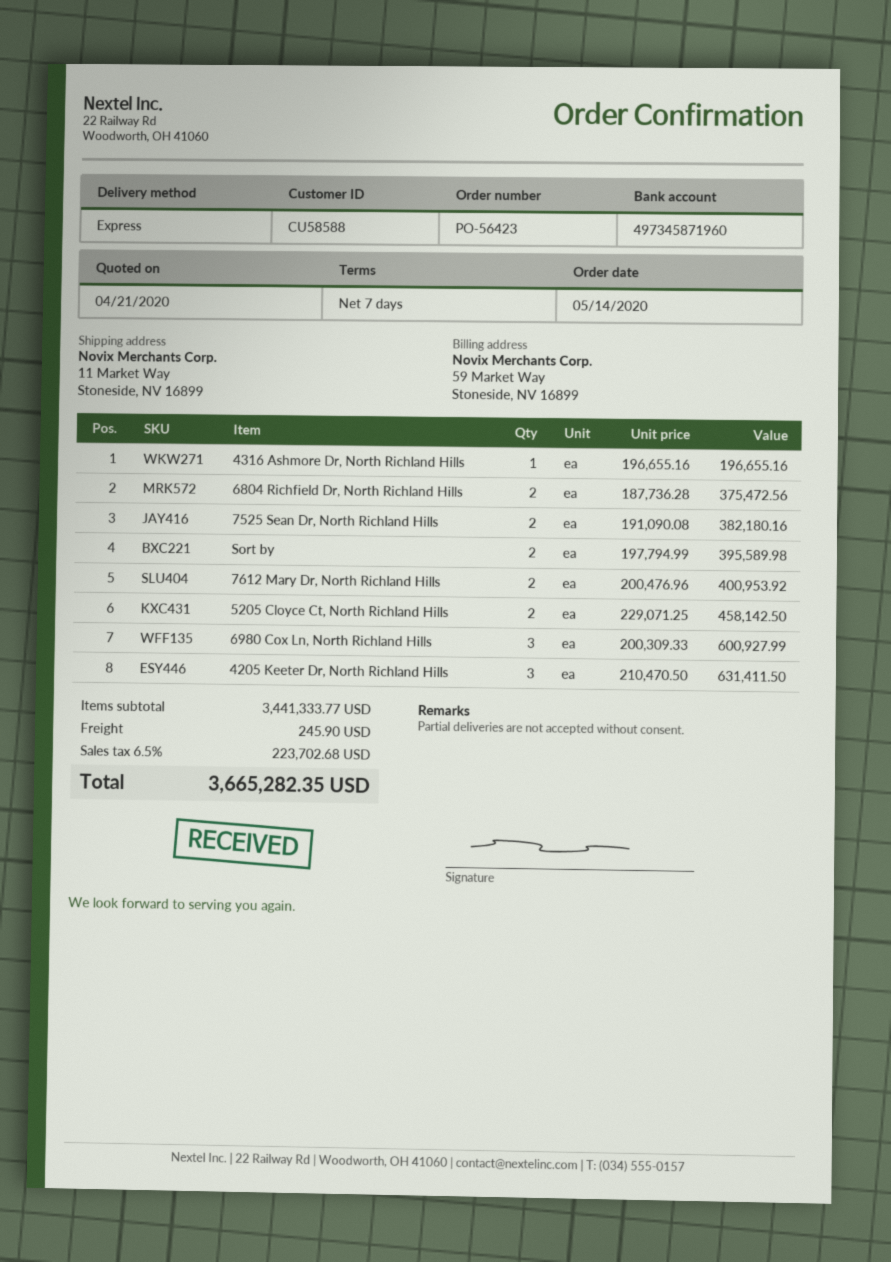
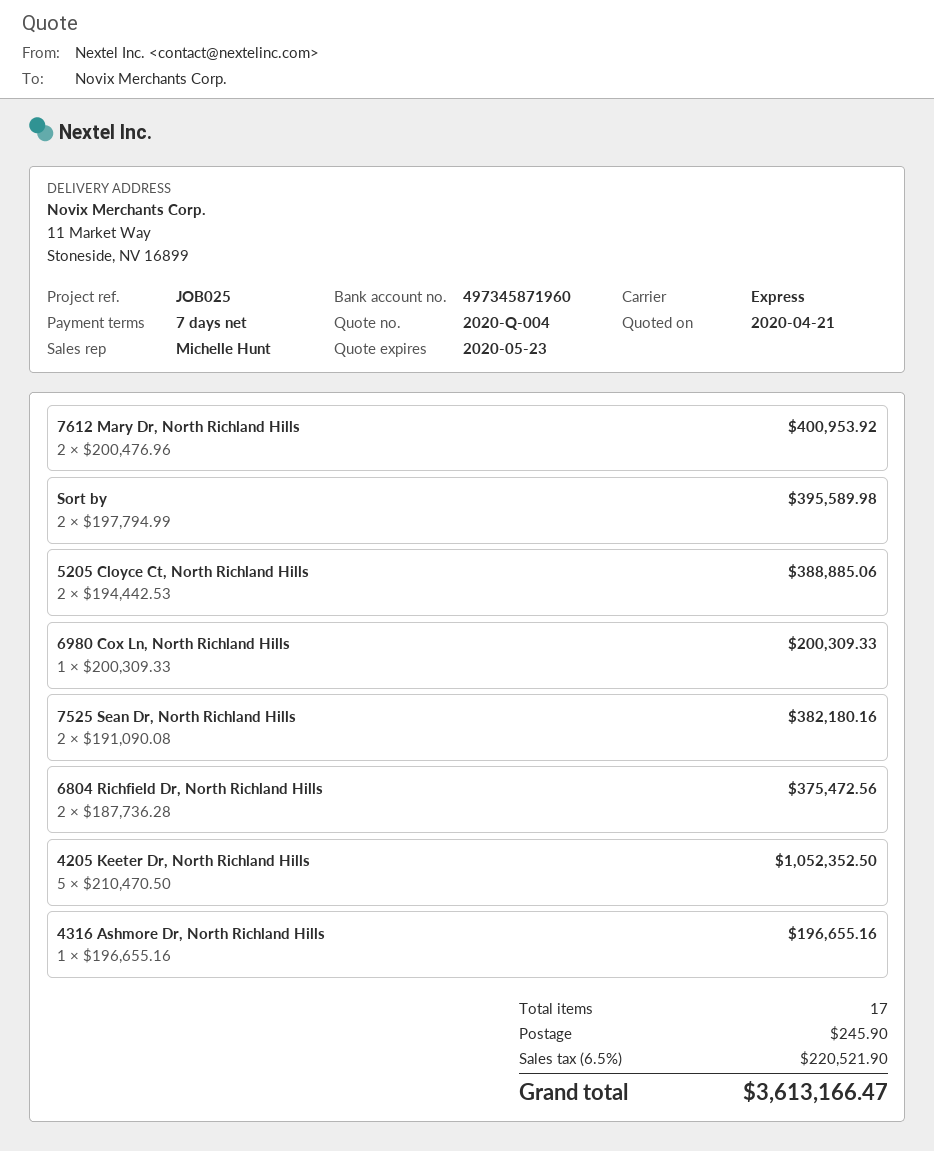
5205 Cloyce Ct, North Richland Hills: 2 x 229071.25 = 458142.50 -> 2 x 194442.53 = 388885.06
6980 Cox Ln, North Richland Hills: 3 x 200309.33 = 600927.99 -> 1 x 200309.33 = 200309.33
4205 Keeter Dr, North Richland Hills: 3 x 210470.50 = 631411.50 -> 5 x 210470.50 = 1052352.50
tax: 6.5% = 223702.68 -> 6.5% = 220521.90
total: 3665282.35 -> 3613166.47

